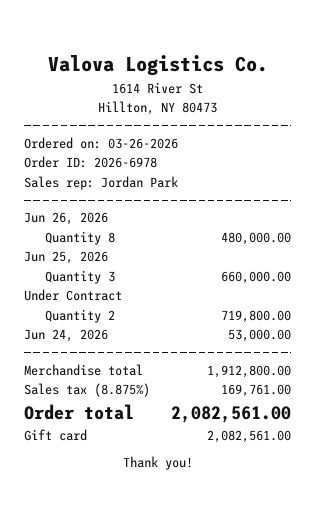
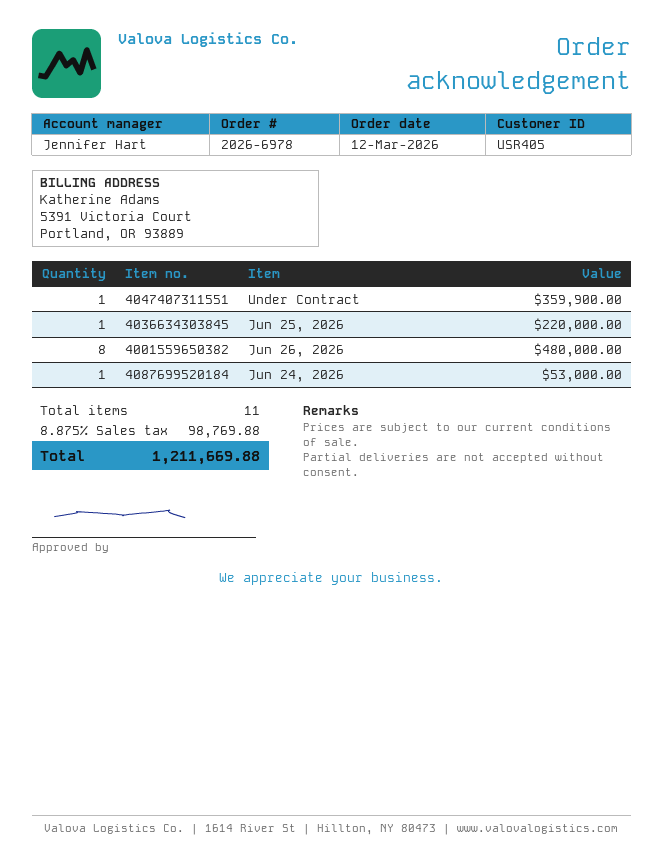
order date: 2026-03-26 -> 2026-03-12
sales rep: Jordan Park -> Jennifer Hart
Jun 25, 2026: 3 for 660000.00 -> 1 for 220000.00
Under Contract: 2 for 719800.00 -> 1 for 359900.00
tax: 8.875% = 169761.00 -> 8.875% = 98769.88
total: 2082561.00 -> 1211669.88

